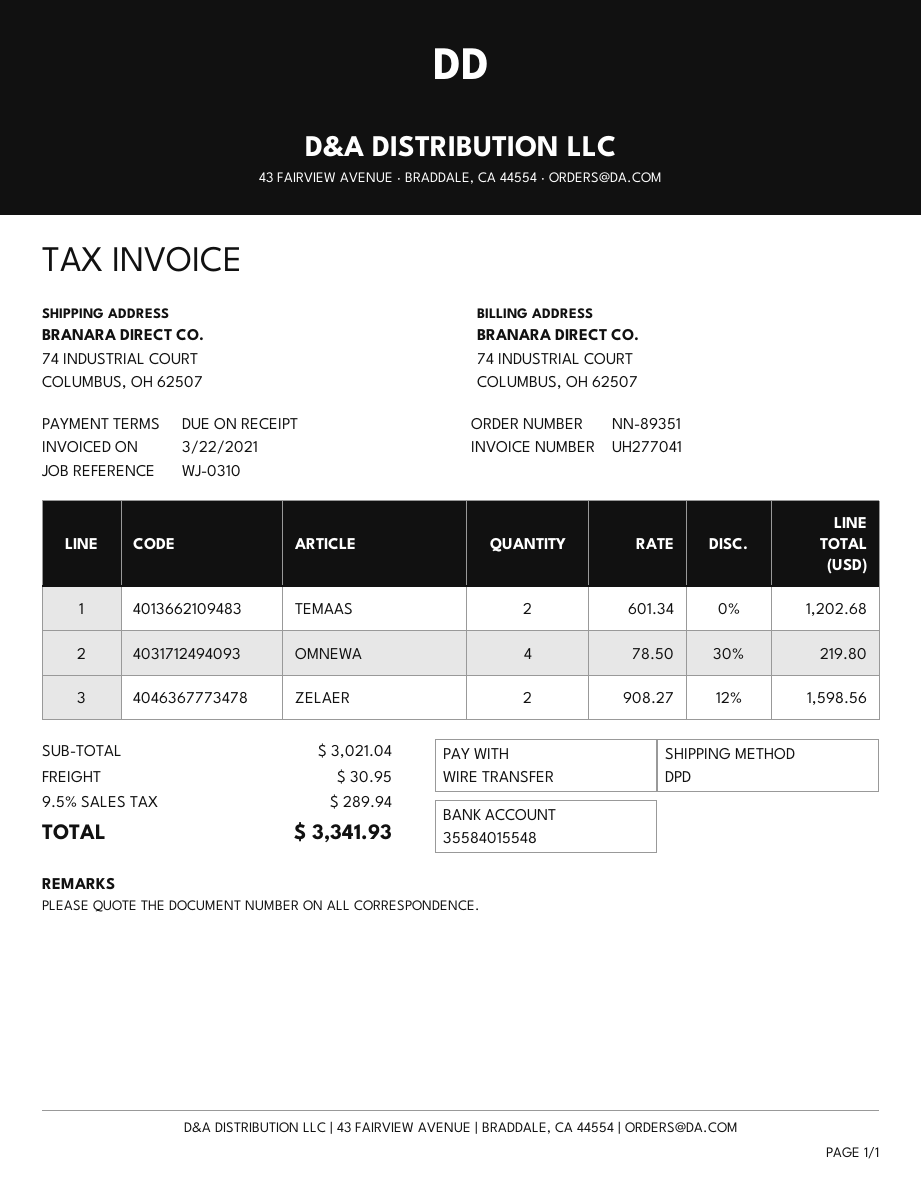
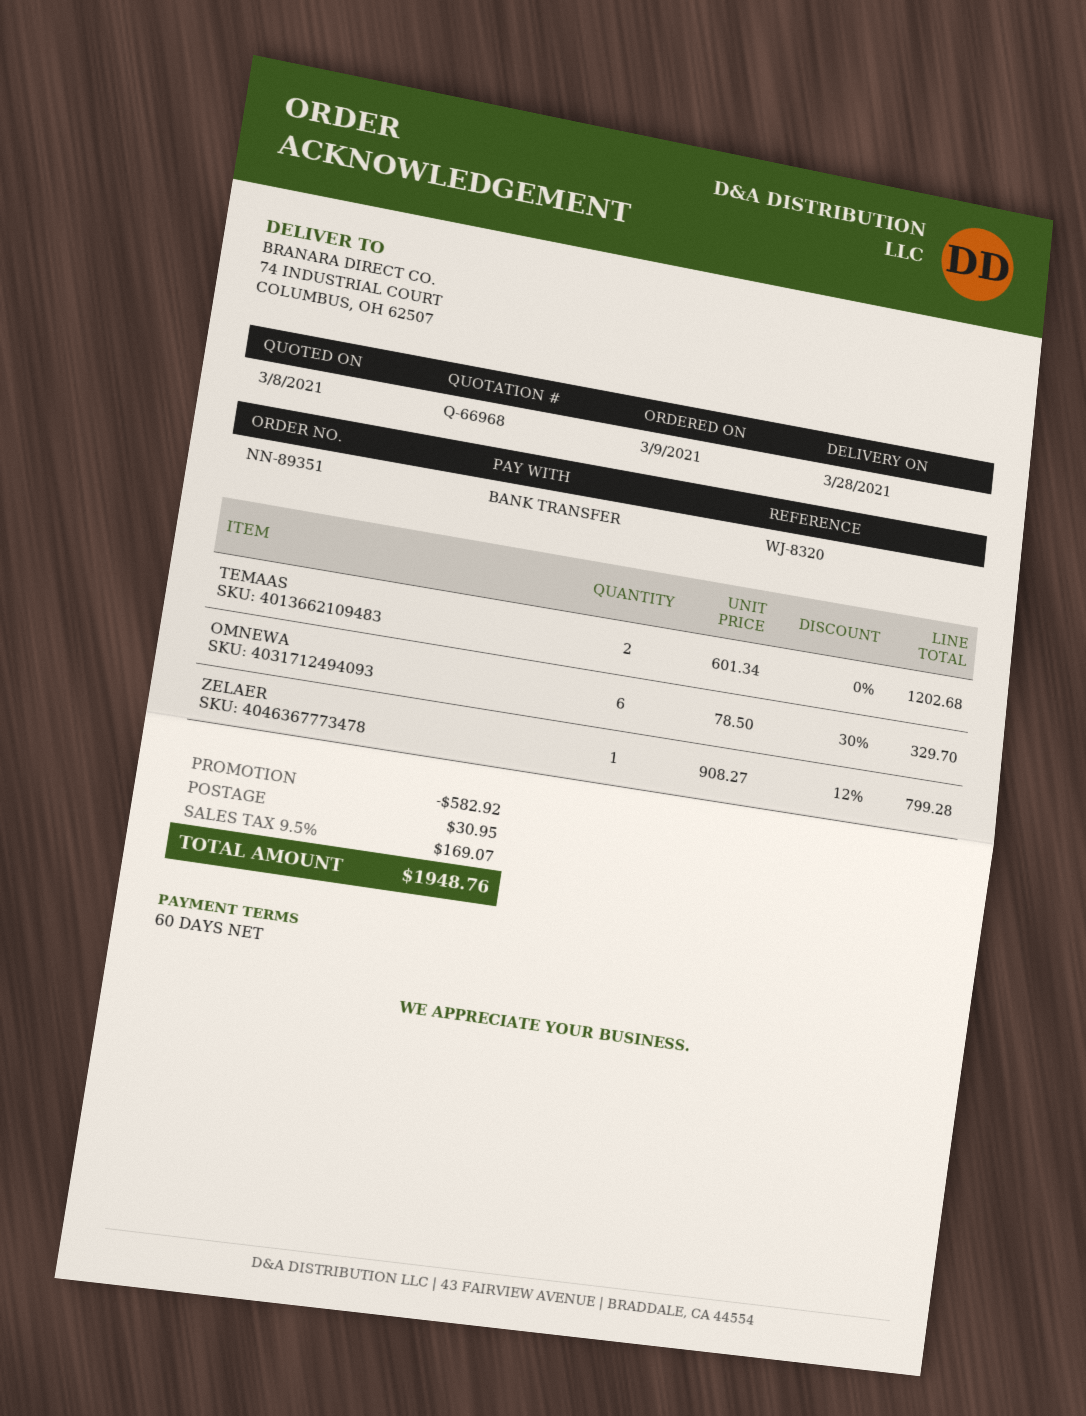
payment terms: on receipt -> 60 days
reference: WJ-0310 -> WJ-8320
OMNEWA: 4 x 78.50 - 30% = 219.80 -> 6 x 78.50 - 30% = 329.70
ZELAER: 2 x 908.27 - 12% = 1598.56 -> 1 x 908.27 - 12% = 799.28
discount: none -> 582.92
tax: 9.5% = 289.94 -> 9.5% = 169.07
total: 3341.93 -> 1948.76

